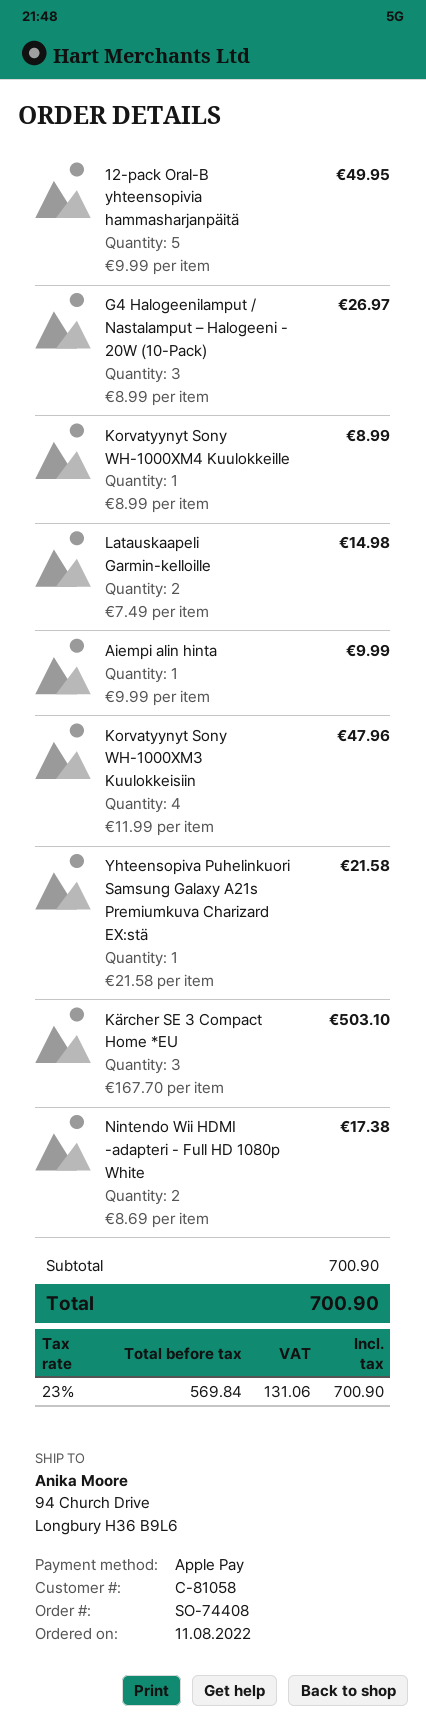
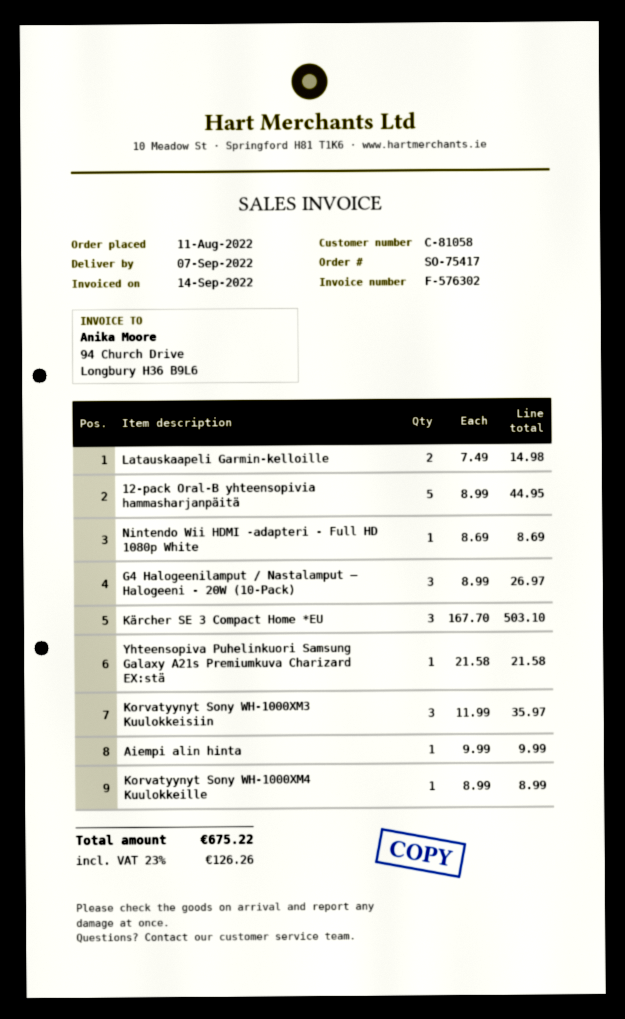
order number: SO-74408 -> SO-75417
12-pack Oral-B yhteensopivia hammasharjanpäitä: 5 x 9.99 = 49.95 -> 5 x 8.99 = 44.95
Korvatyynyt Sony WH-1000XM3 Kuulokkeisiin: 4 x 11.99 = 47.96 -> 3 x 11.99 = 35.97
Nintendo Wii HDMI -adapteri - Full HD 1080p White: 2 x 8.69 = 17.38 -> 1 x 8.69 = 8.69
tax: 23% = 131.06 -> 23% = 126.26
total: 700.90 -> 675.22

